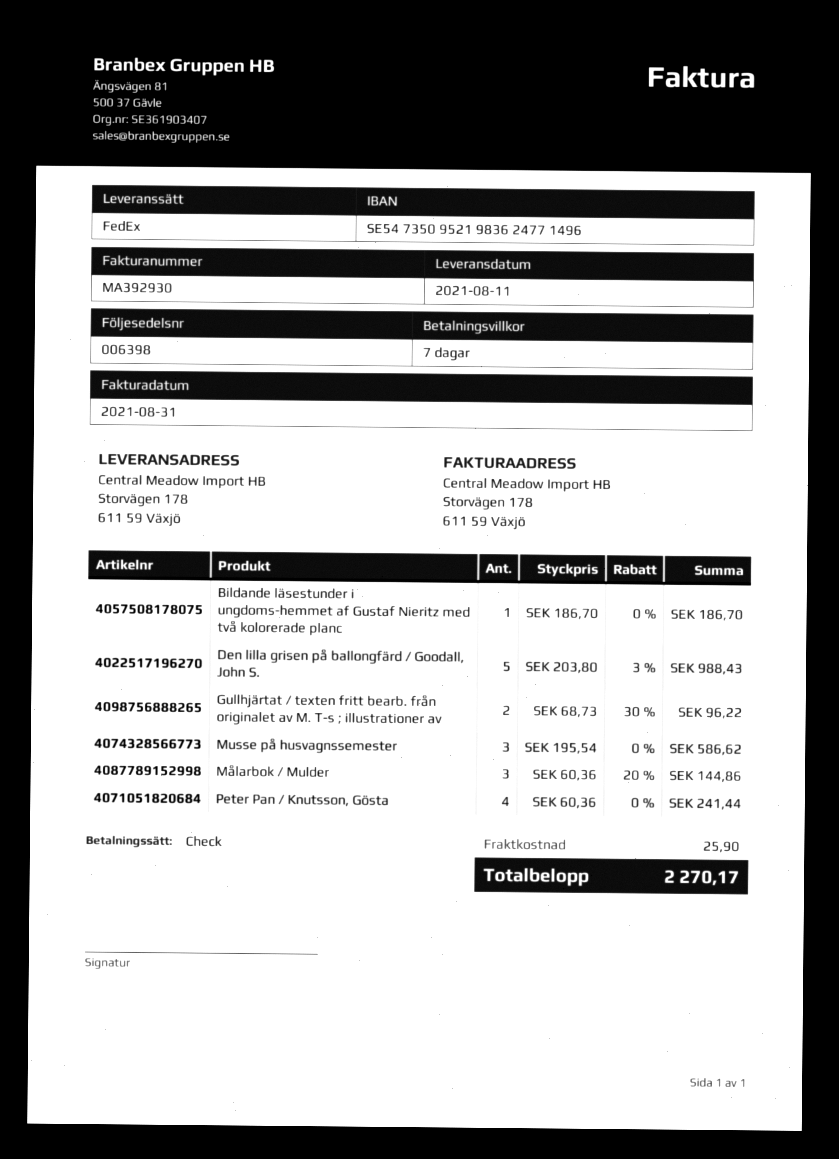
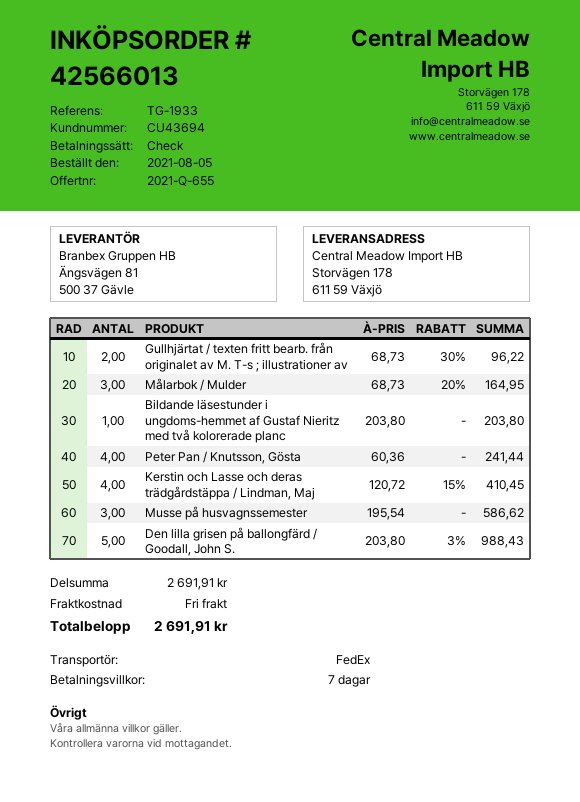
Bildande läsestunder i ungdoms-hemmet af Gustaf Nieritz med två kolorerade planc: 1 x 186.70 = 186.70 -> 1 x 203.80 = 203.80
Målarbok / Mulder: 3 x 60.36 - 20% = 144.86 -> 3 x 68.73 - 20% = 164.95
Kerstin och Lasse och deras trädgårdstäppa / Lindman, Maj: none -> 4 x 120.72 - 15% = 410.45
shipping: 25.90 -> 0.00
total: 2270.17 -> 2691.91

